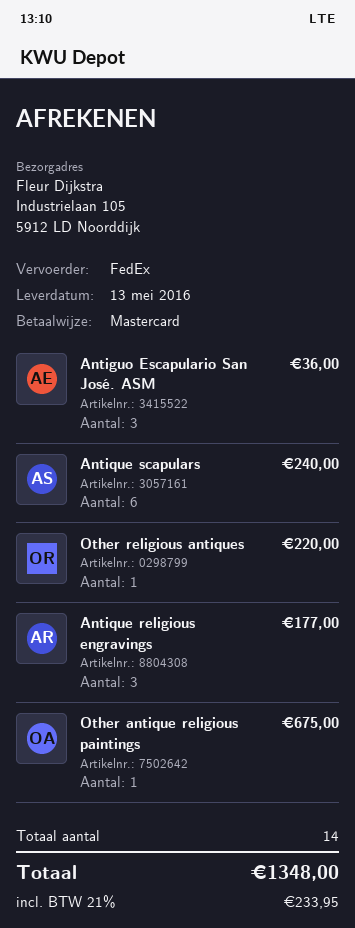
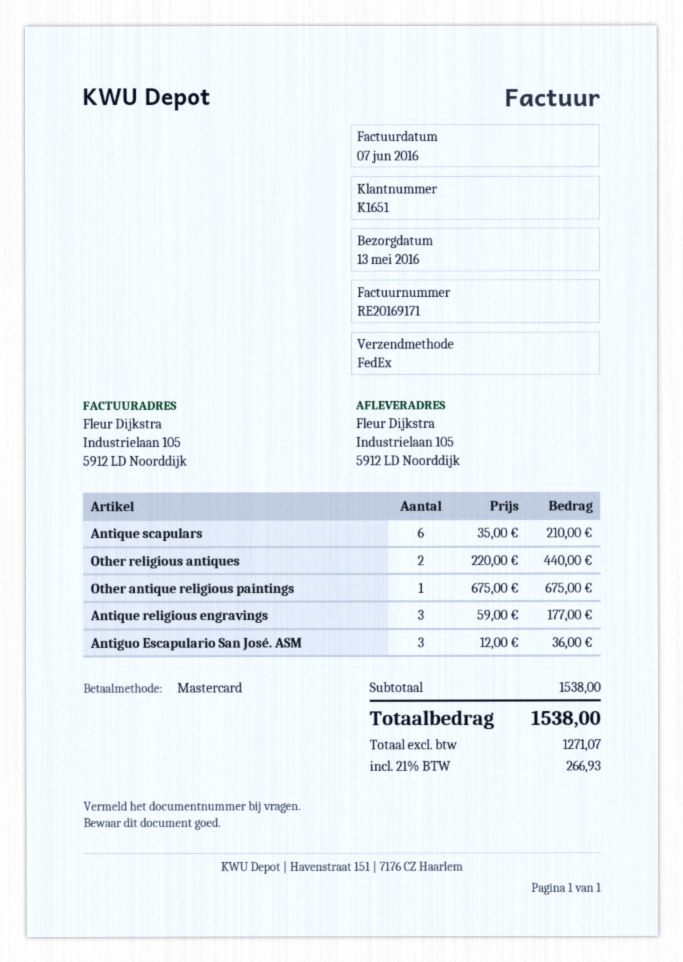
Antique scapulars: 6 for 240.00 -> 6 for 210.00
Other religious antiques: 1 for 220.00 -> 2 for 440.00
tax: 21% = 233.95 -> 21% = 266.93
total: 1348.00 -> 1538.00

